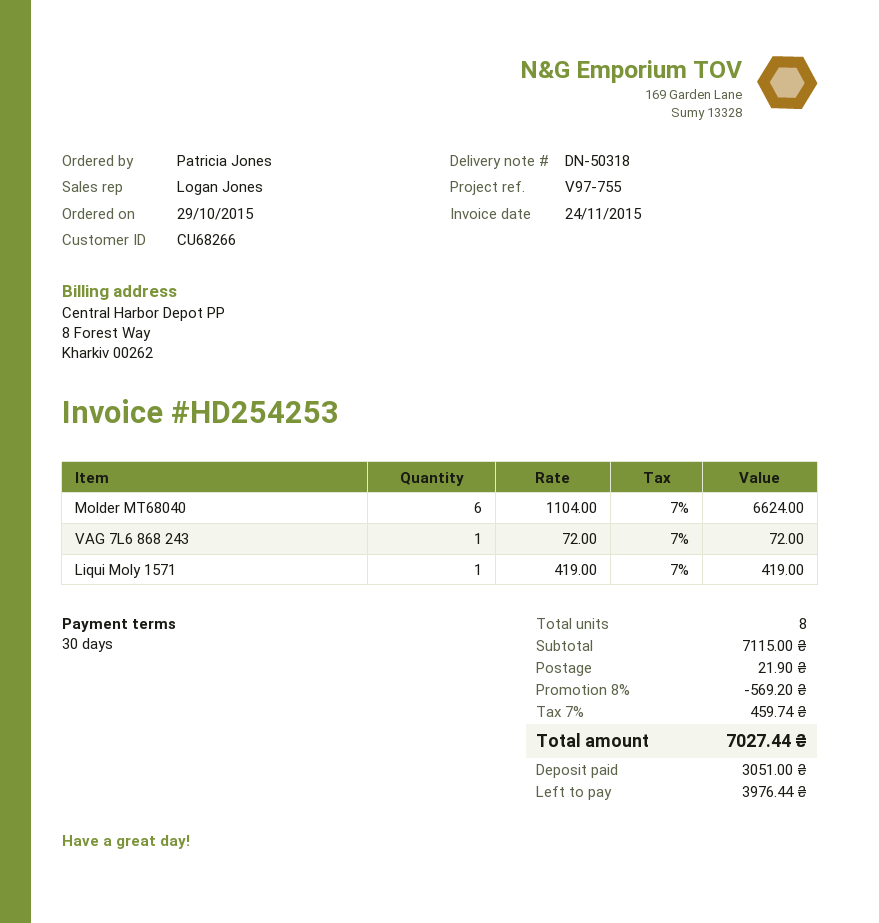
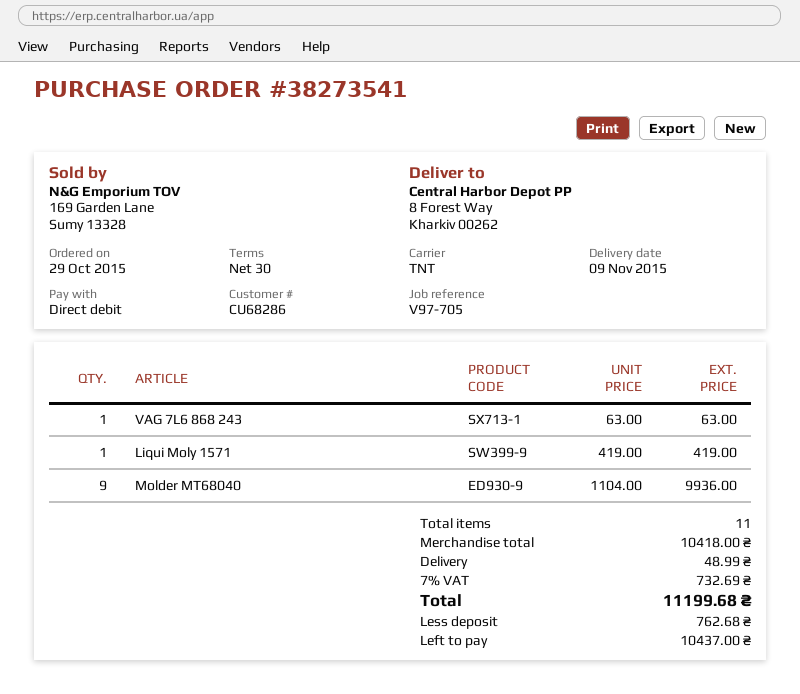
customer number: CU68266 -> CU68286
reference: V97-755 -> V97-705
Molder MT68040: 6 x 1104.00 = 6624.00 -> 9 x 1104.00 = 9936.00
VAG 7L6 868 243: 1 x 72.00 = 72.00 -> 1 x 63.00 = 63.00
total quantity: 8 -> 11
subtotal: 7115.00 -> 10418.00
discount: 8% = 569.20 -> none
shipping: 21.90 -> 48.99
tax: 7% = 459.74 -> 7% = 732.69
total: 7027.44 -> 11199.68
deposit: 3051.00 -> 762.68
balance: 3976.44 -> 10437.00

